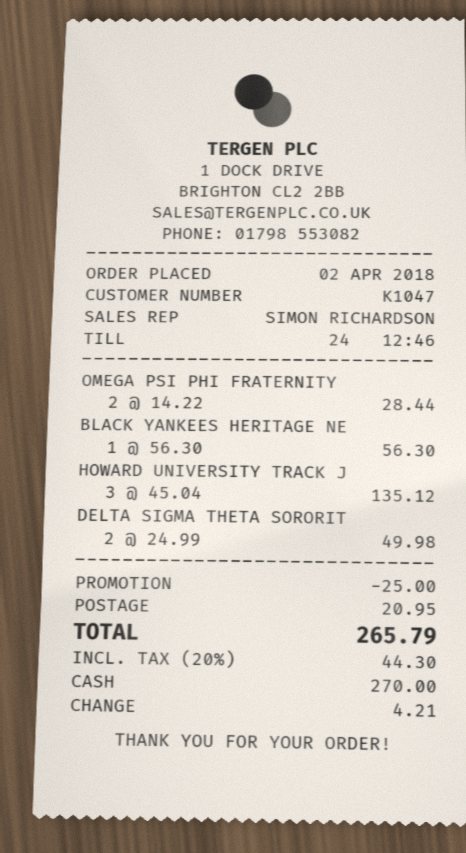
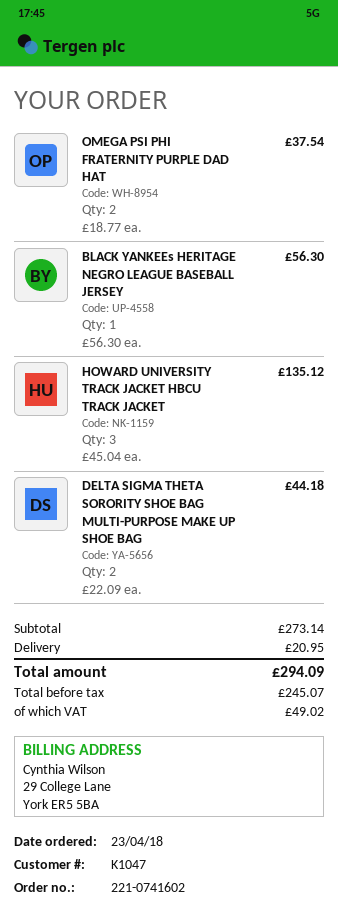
order date: 2018-04-02 -> 2018-04-23
OMEGA PSI PHI FRATERNITY: 2 x 14.22 = 28.44 -> 2 x 18.77 = 37.54
DELTA SIGMA THETA SORORIT: 2 x 24.99 = 49.98 -> 2 x 22.09 = 44.18
discount: 25.00 -> none
tax: 44.30 -> 49.02
total: 265.79 -> 294.09

